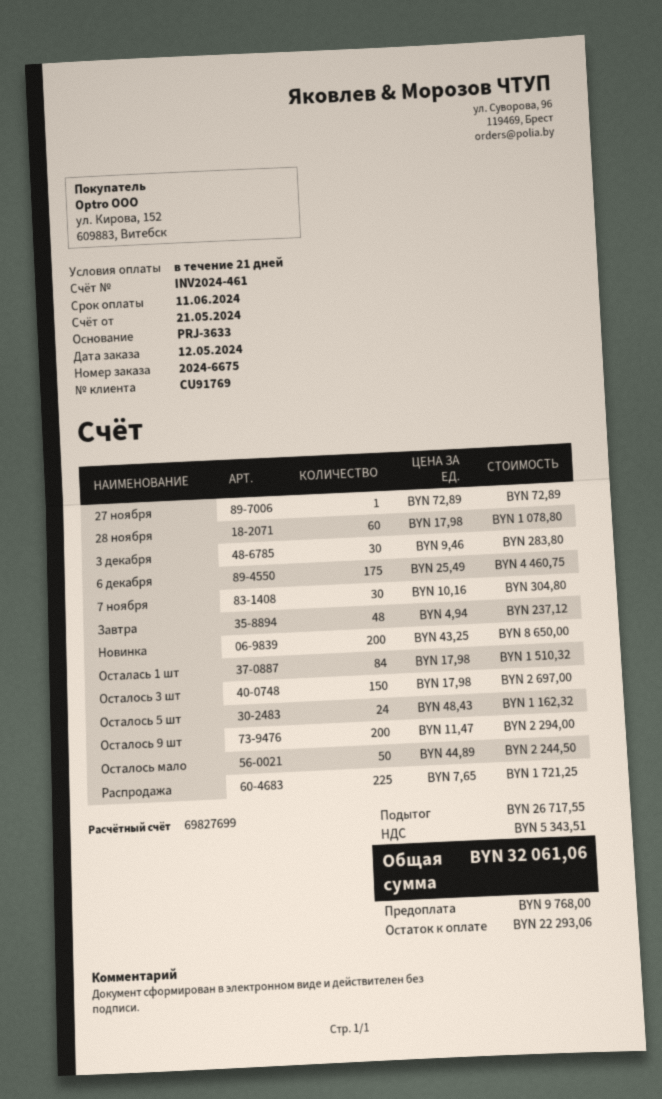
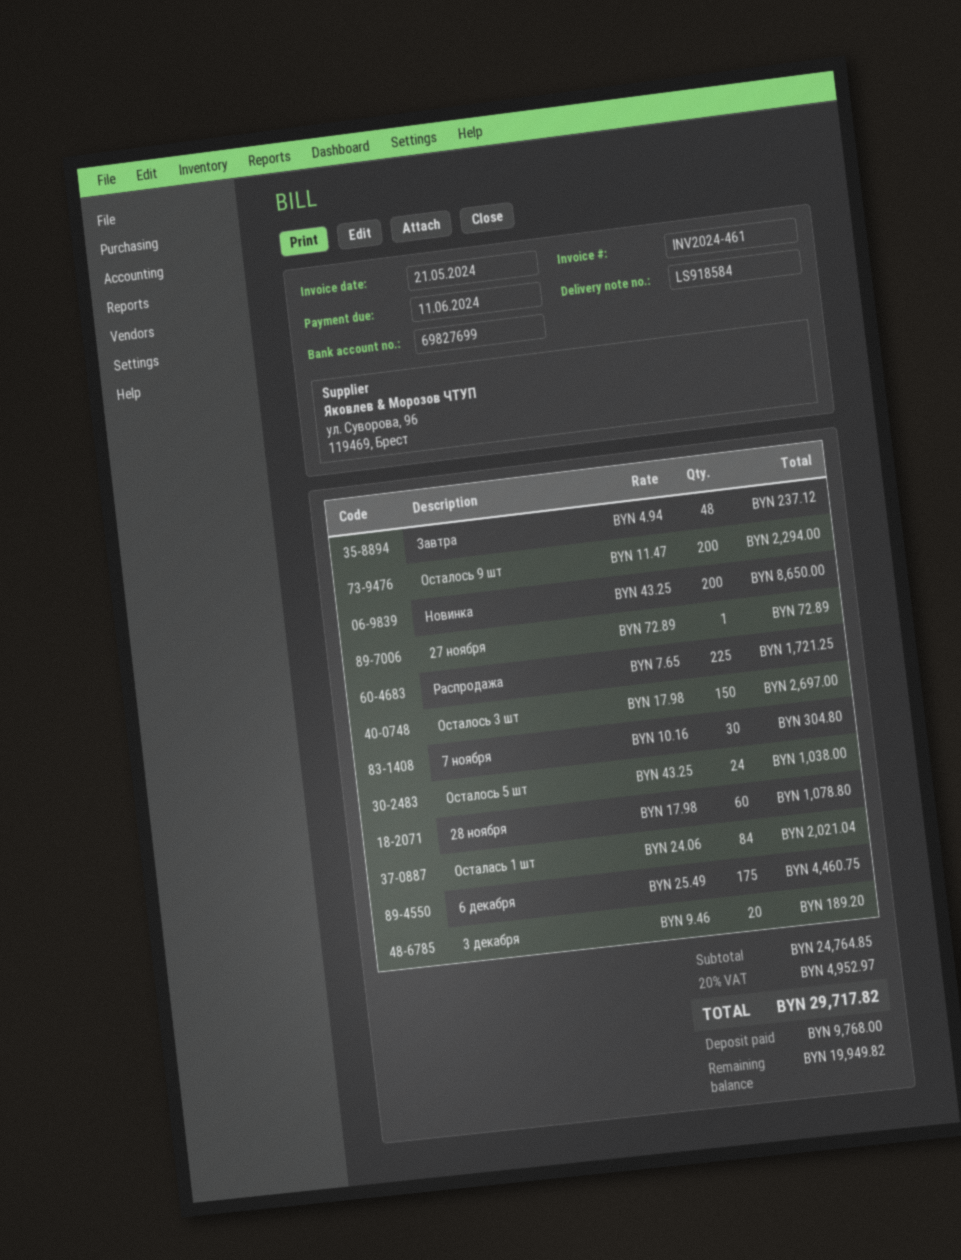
3 декабря: 30 x 9.46 = 283.80 -> 20 x 9.46 = 189.20
Осталась 1 шт: 84 x 17.98 = 1510.32 -> 84 x 24.06 = 2021.04
Осталось 5 шт: 24 x 48.43 = 1162.32 -> 24 x 43.25 = 1038.00
Осталось мало: 50 x 44.89 = 2244.50 -> none
subtotal: 26717.55 -> 24764.85
tax: 5343.51 -> 4952.97
total: 32061.06 -> 29717.82
balance: 22293.06 -> 19949.82

